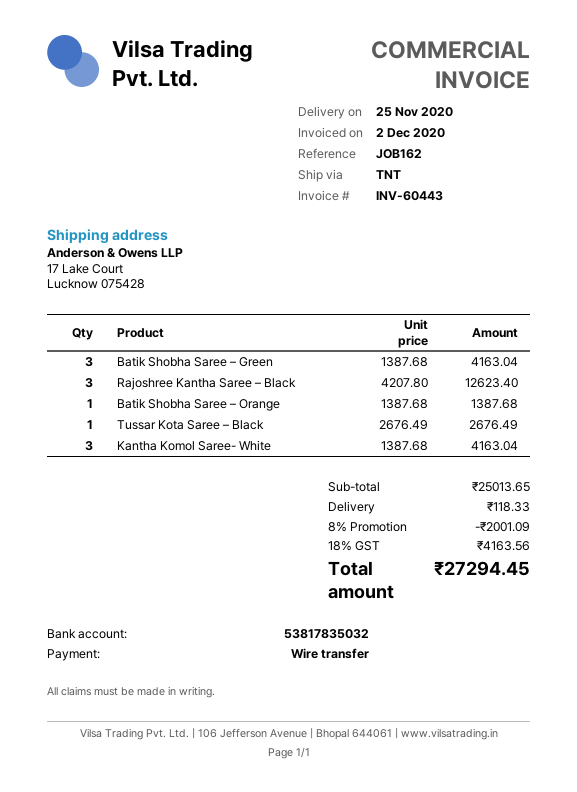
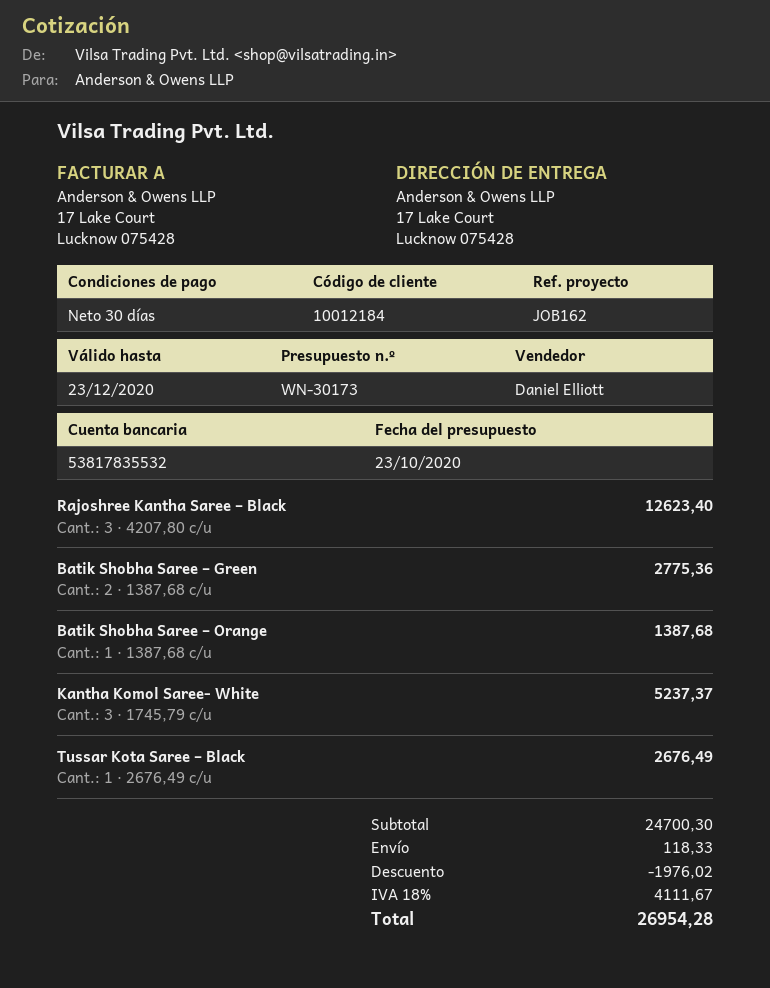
bank account: 53817835032 -> 53817835532
Batik Shobha Saree – Green: 3 x 1387.68 = 4163.04 -> 2 x 1387.68 = 2775.36
Kantha Komol Saree- White: 3 x 1387.68 = 4163.04 -> 3 x 1745.79 = 5237.37
subtotal: 25013.65 -> 24700.30
discount: 2001.09 -> 1976.02
tax: 18% = 4163.56 -> 18% = 4111.67
total: 27294.45 -> 26954.28

